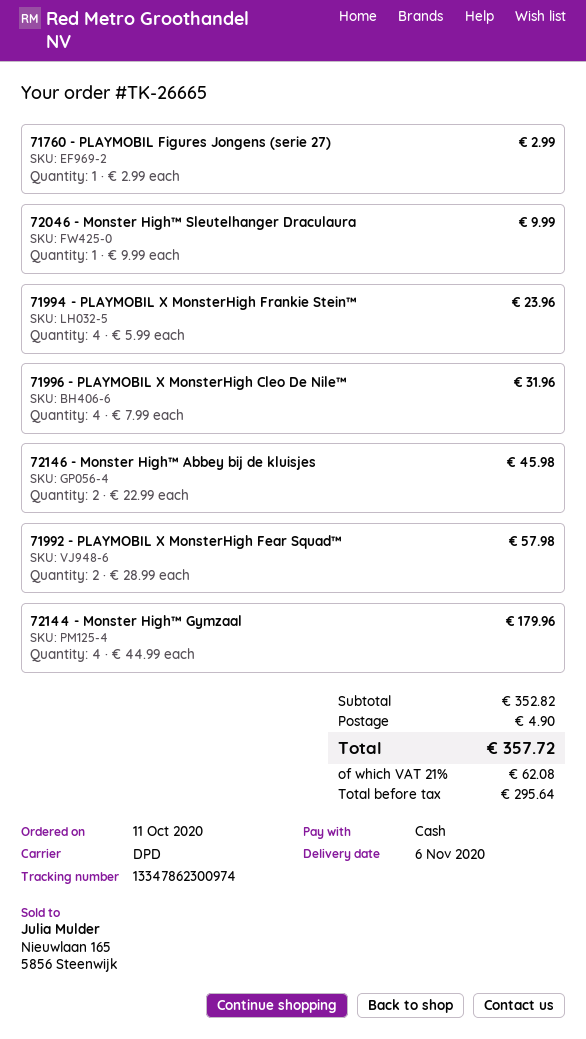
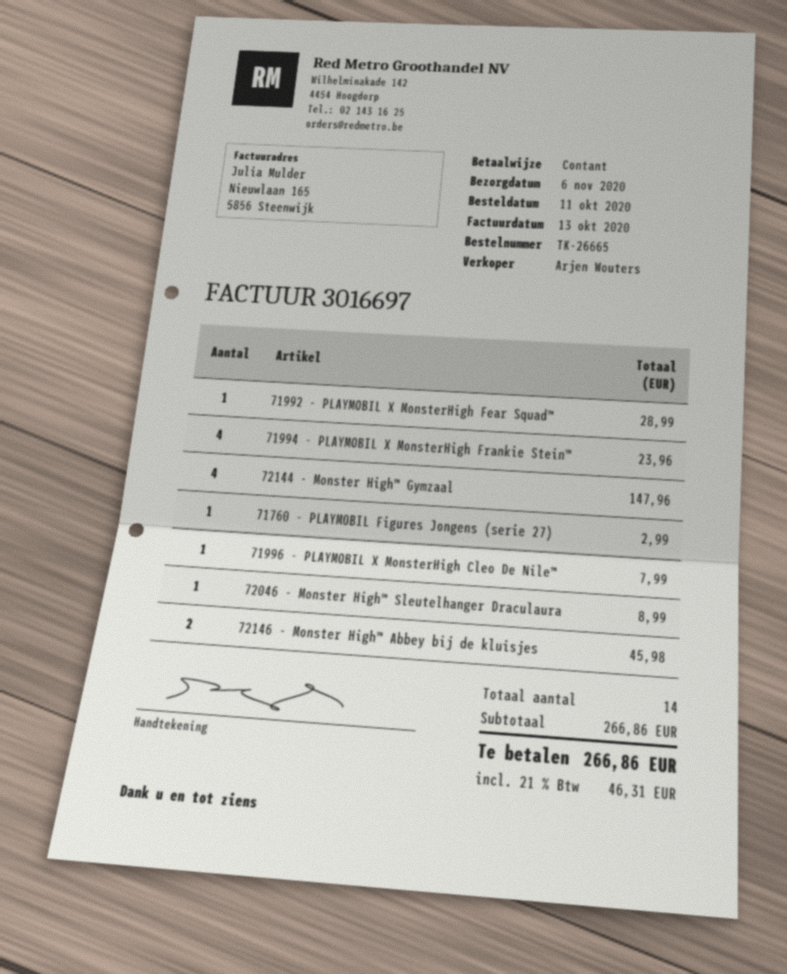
72046 - Monster High™ Sleutelhanger Draculaura: 1 for 9.99 -> 1 for 8.99
71996 - PLAYMOBIL X MonsterHigh Cleo De Nile™: 4 for 31.96 -> 1 for 7.99
71992 - PLAYMOBIL X MonsterHigh Fear Squad™: 2 for 57.98 -> 1 for 28.99
72144 - Monster High™ Gymzaal: 4 for 179.96 -> 4 for 147.96
subtotal: 352.82 -> 266.86
shipping: 4.90 -> none
tax: 21% = 62.08 -> 21% = 46.31
total: 357.72 -> 266.86

